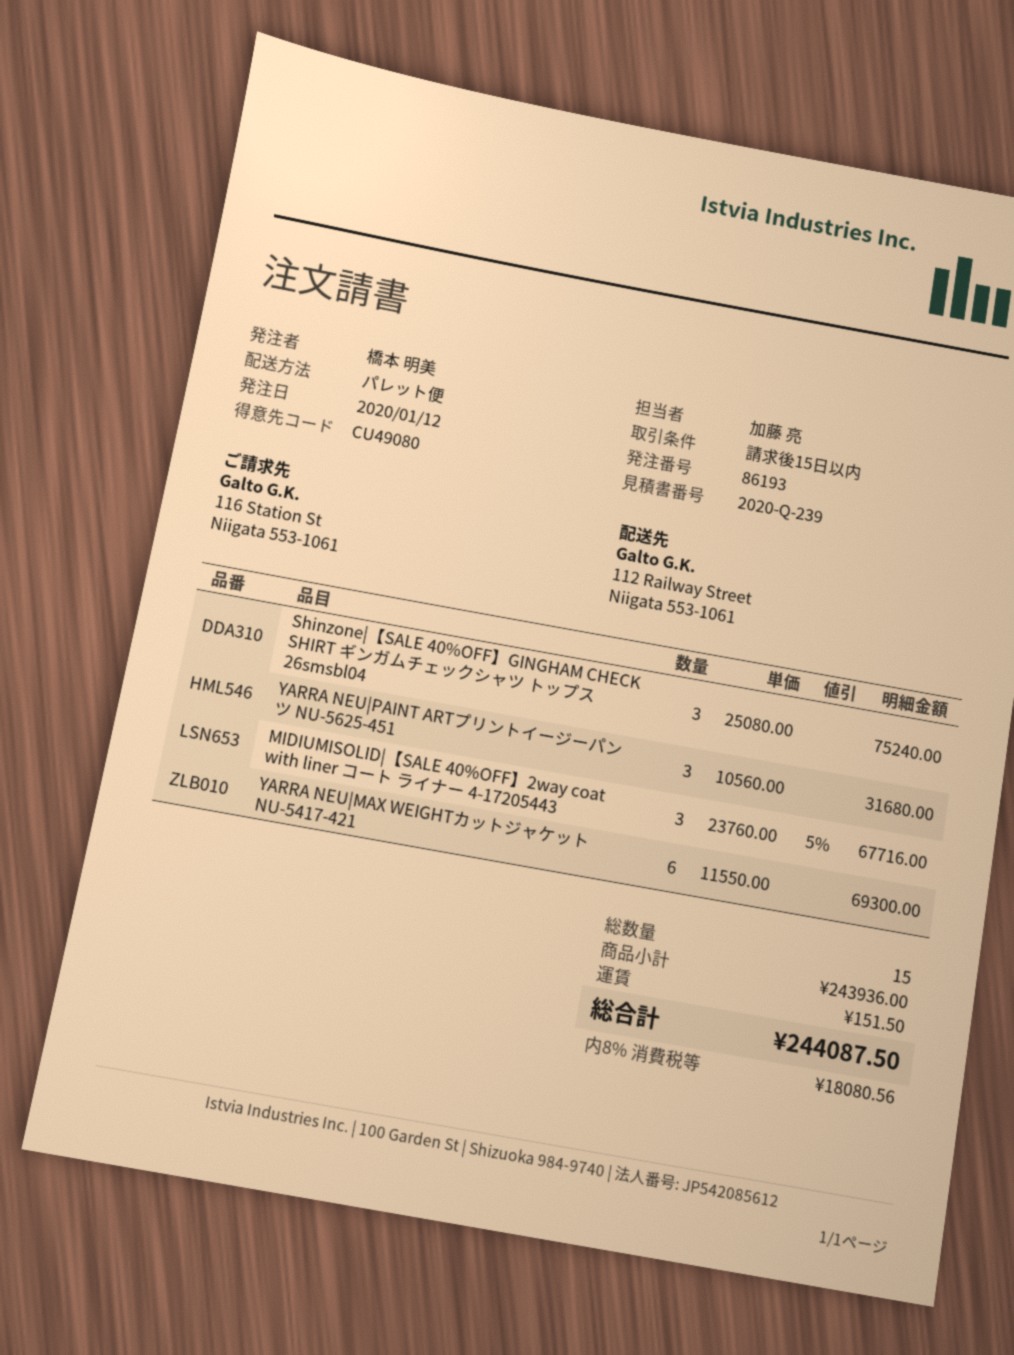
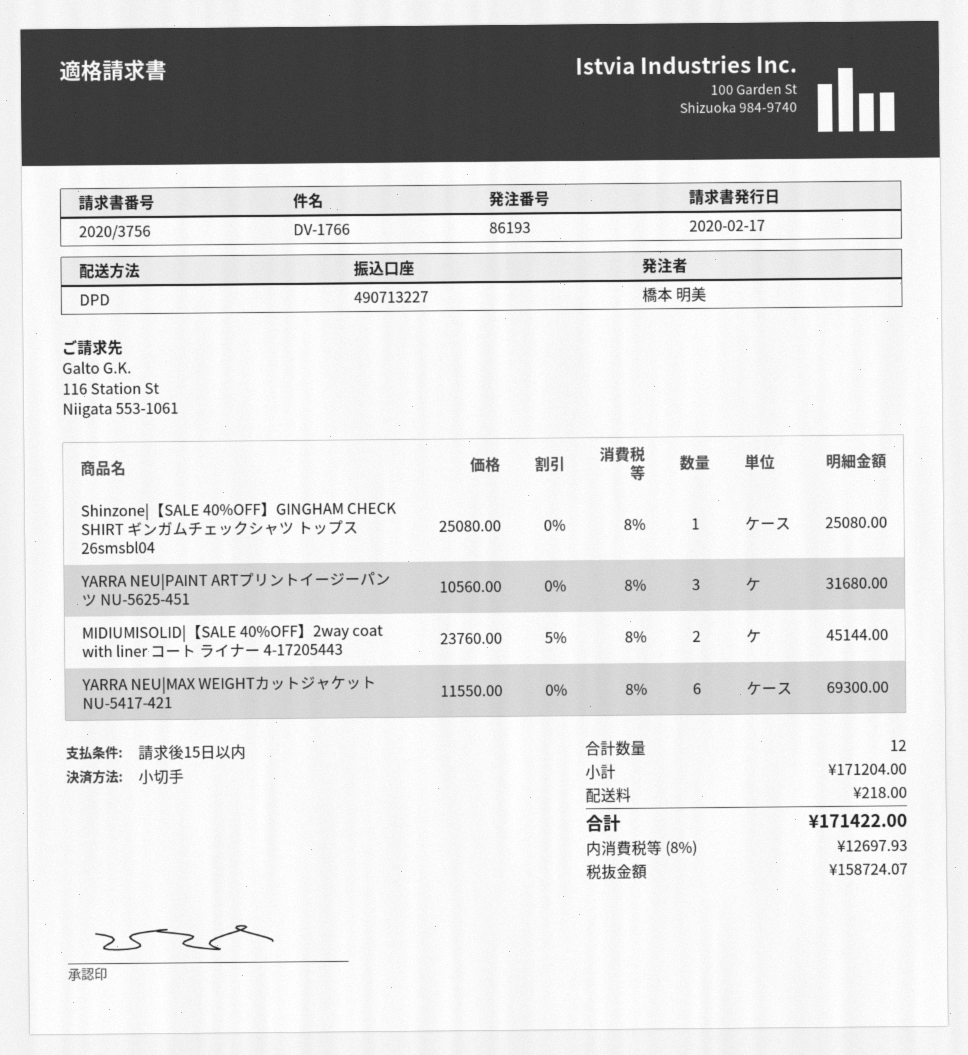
shipping method: pallet freight -> DPD
Shinzone|【SALE 40%OFF】GINGHAM CHECK SHIRT ギンガムチェックシャツ トップス 26smsbl04: 3 x 25080.00 = 75240.00 -> 1 x 25080.00 = 25080.00
MIDIUMISOLID|【SALE 40%OFF】2way coat with liner コート ライナー 4-17205443: 3 x 23760.00 - 5% = 67716.00 -> 2 x 23760.00 - 5% = 45144.00
total quantity: 15 -> 12
subtotal: 243936.00 -> 171204.00
shipping: 151.50 -> 218.00
tax: 8% = 18080.56 -> 8% = 12697.93
total: 244087.50 -> 171422.00

